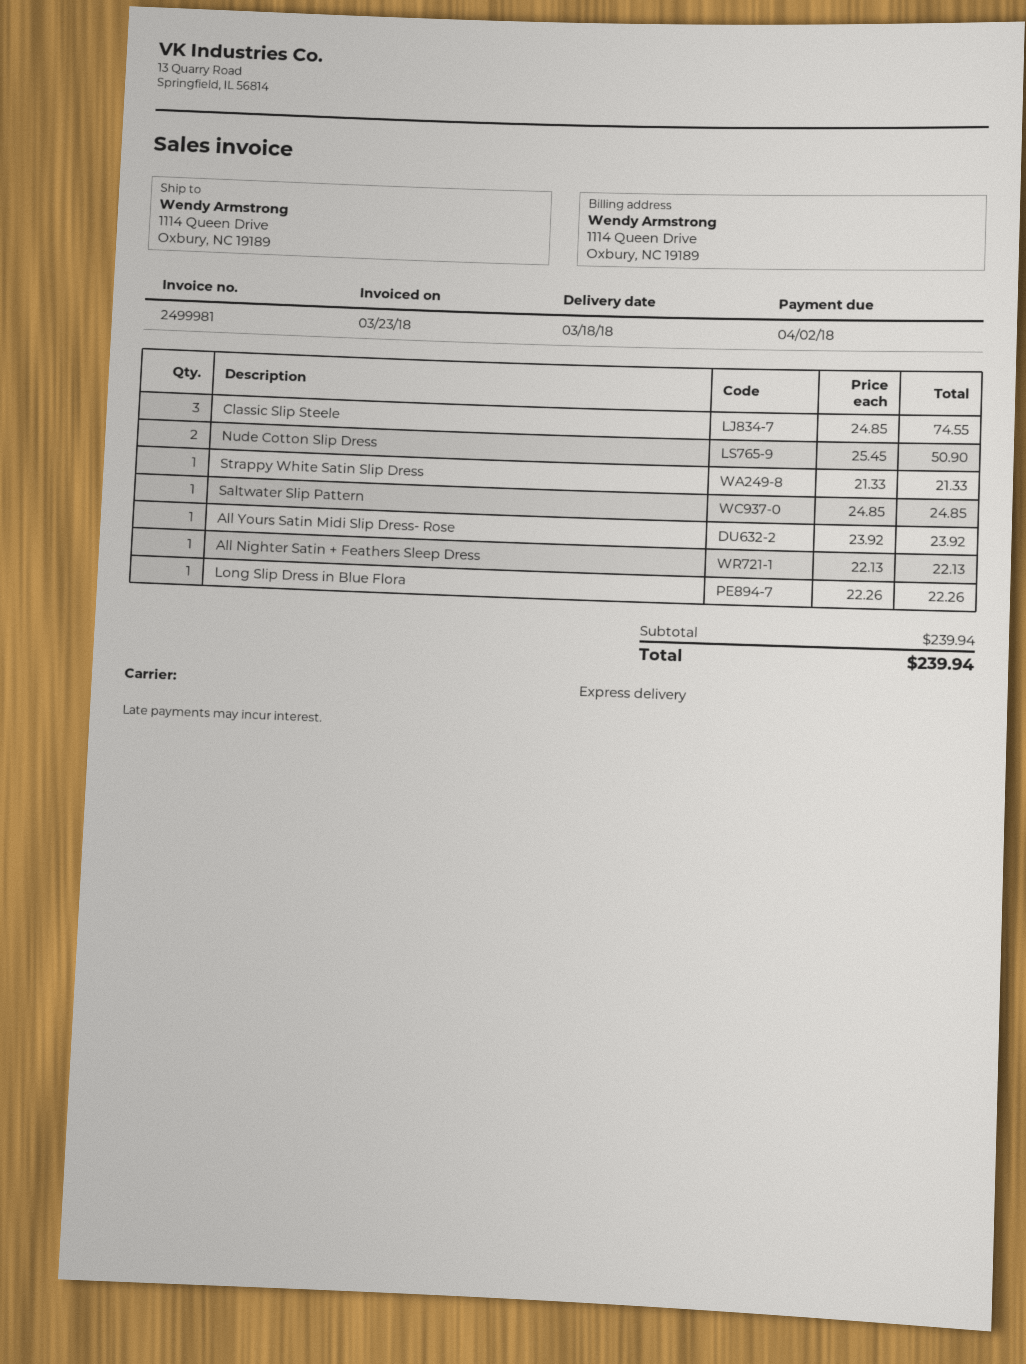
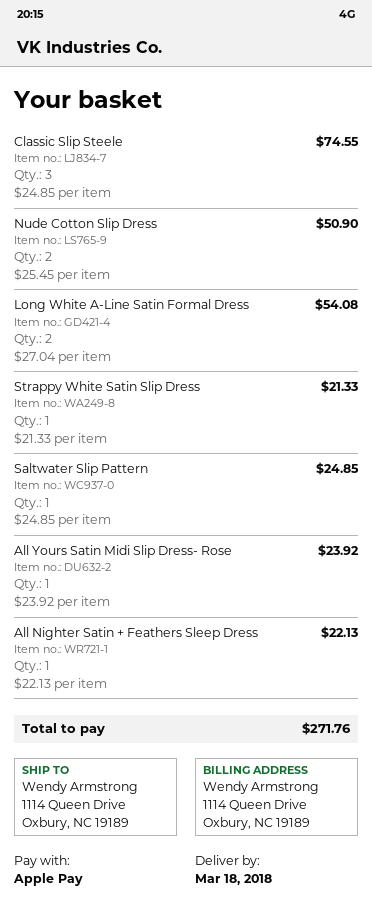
Long Slip Dress in Blue Flora: 1 x 22.26 = 22.26 -> none
Long White A-Line Satin Formal Dress: none -> 2 x 27.04 = 54.08
total: 239.94 -> 271.76

